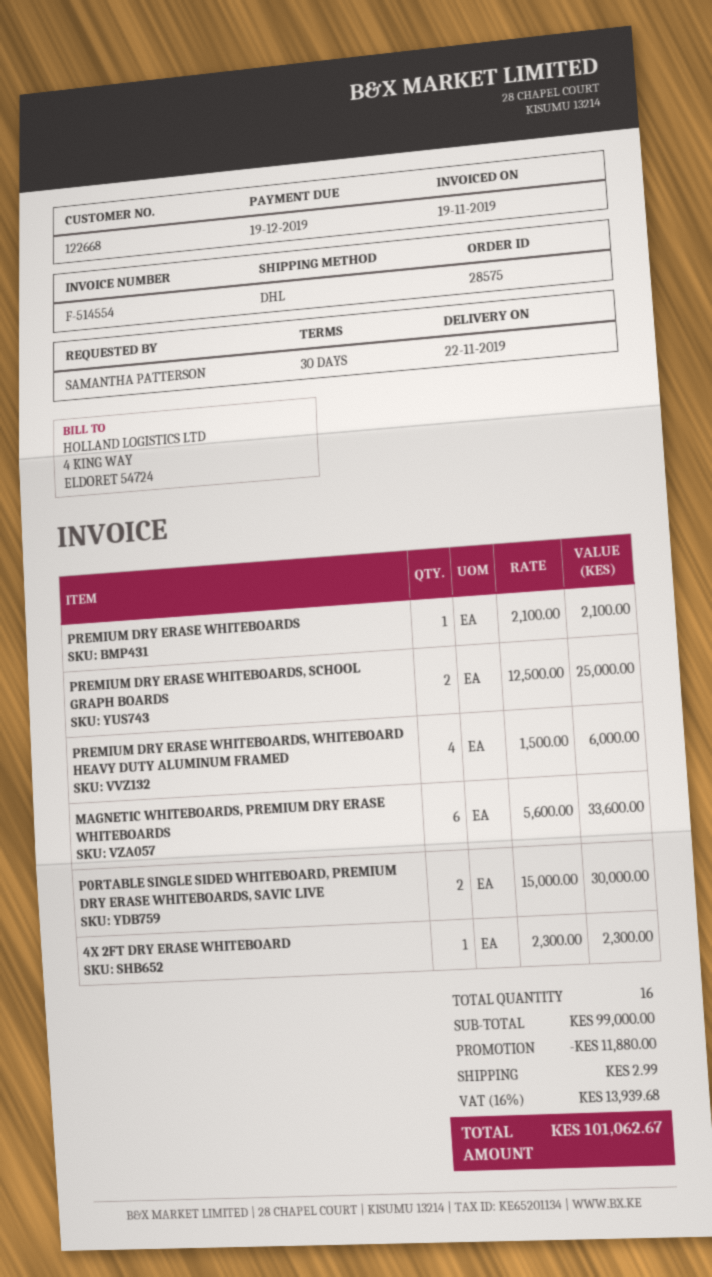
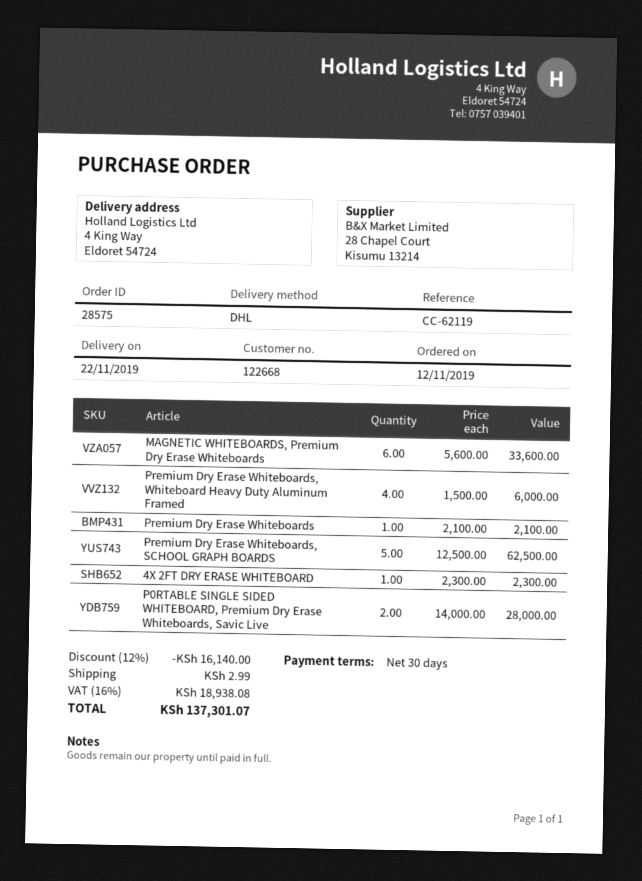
PREMIUM DRY ERASE WHITEBOARDS, SCHOOL GRAPH BOARDS: 2 x 12500.00 = 25000.00 -> 5 x 12500.00 = 62500.00
P0RTABLE SINGLE SIDED WHITEBOARD, PREMIUM DRY ERASE WHITEBOARDS, SAVIC LIVE: 2 x 15000.00 = 30000.00 -> 2 x 14000.00 = 28000.00
discount: 11880.00 -> 16140.00
tax: 16% = 13939.68 -> 16% = 18938.08
total: 101062.67 -> 137301.07

